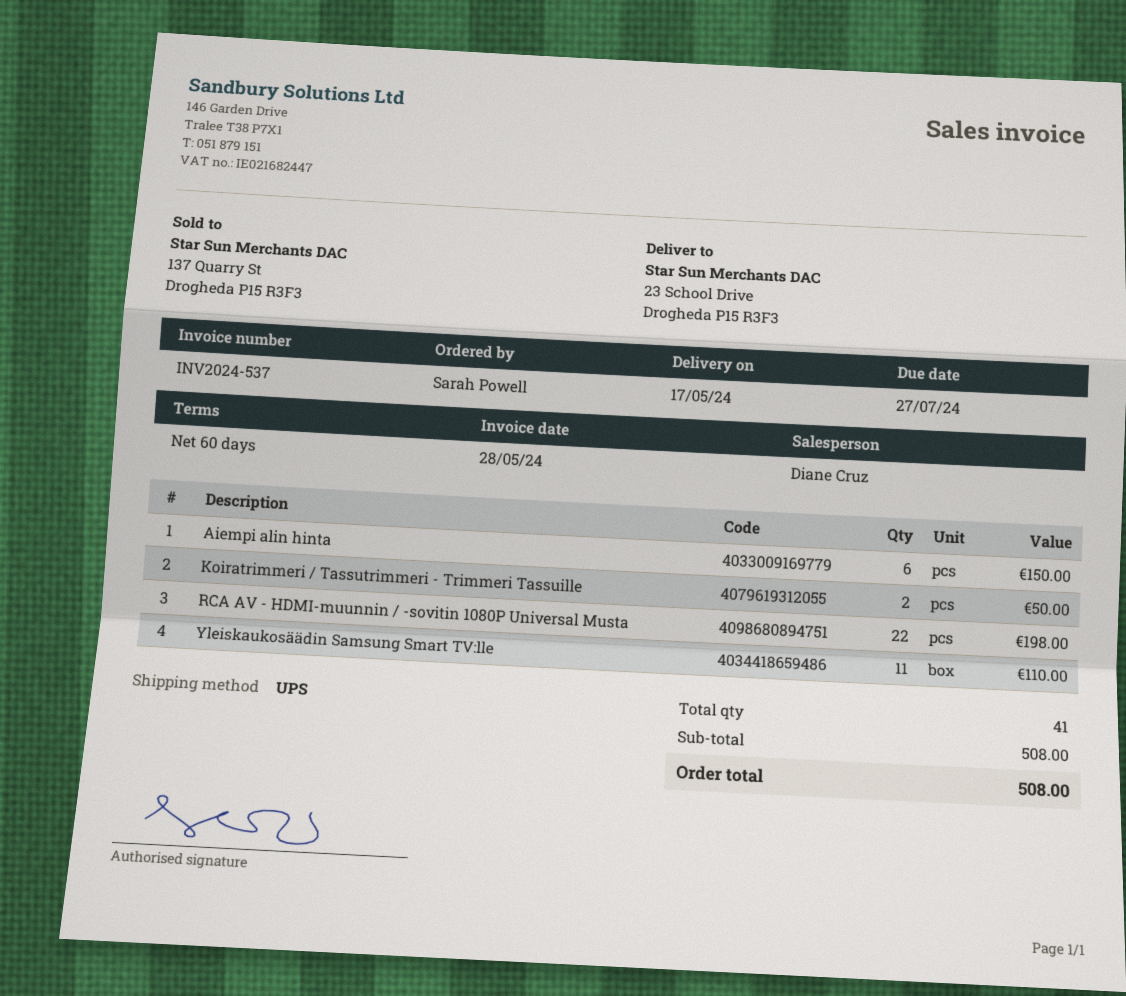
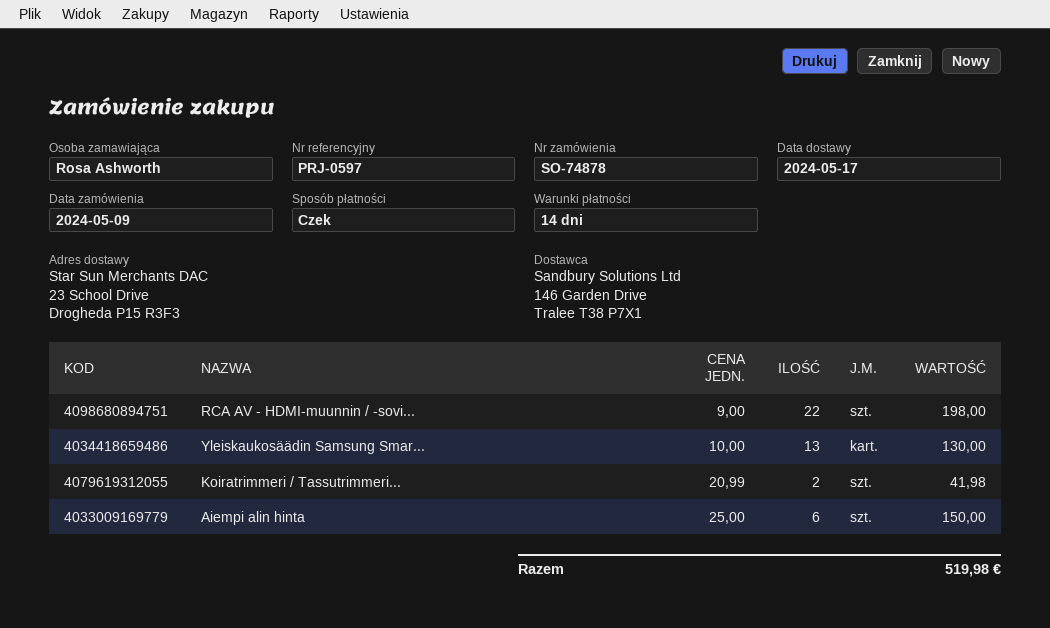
payment terms: 60 days -> 14 days
ordered by: Sarah Powell -> Rosa Ashworth
Koiratrimmeri / Tassutrimmeri - Trimmeri Tassuille: 2 for 50.00 -> 2 for 41.98
Yleiskaukosäädin Samsung Smart TV:lle: 11 for 110.00 -> 13 for 130.00
total: 508.00 -> 519.98

